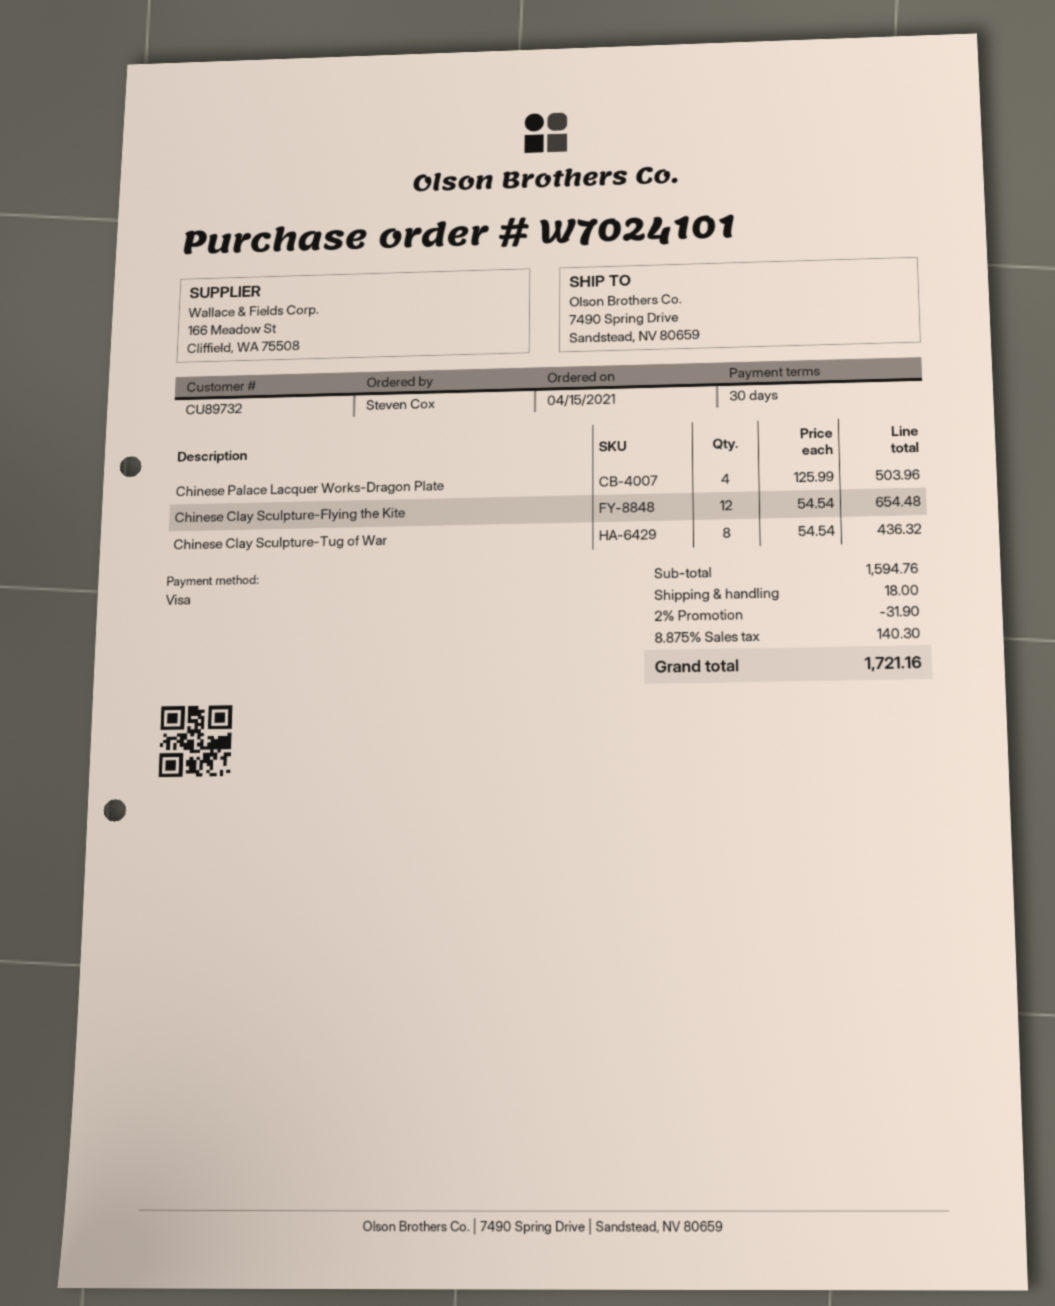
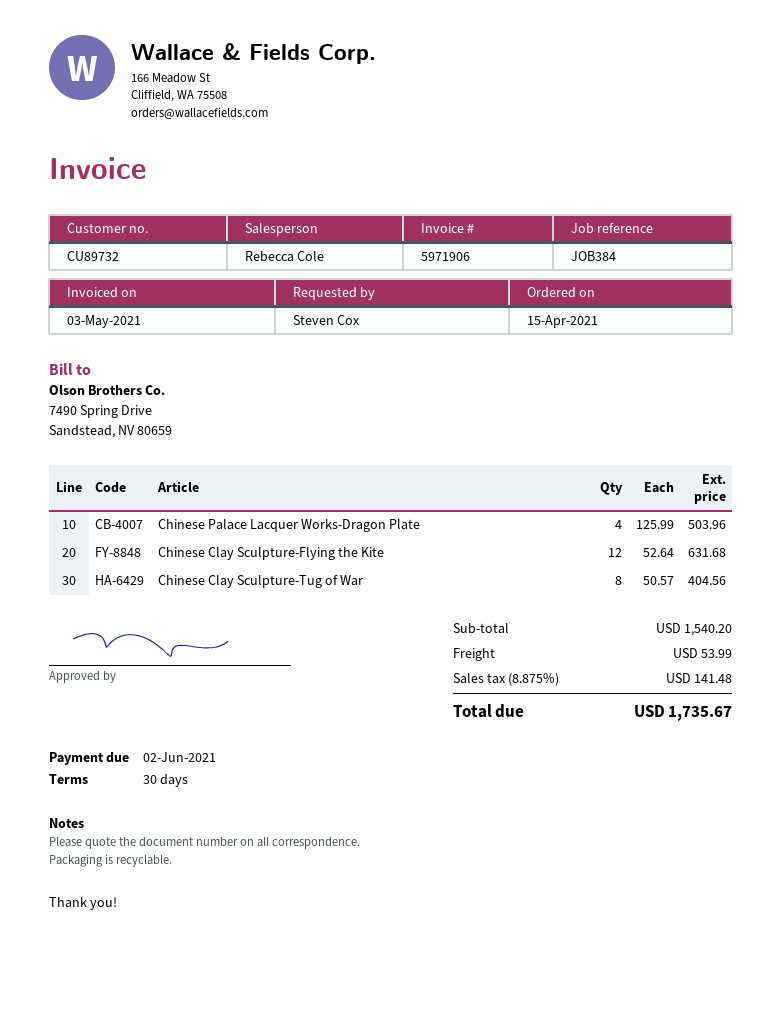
Chinese Clay Sculpture-Flying the Kite: 12 x 54.54 = 654.48 -> 12 x 52.64 = 631.68
Chinese Clay Sculpture-Tug of War: 8 x 54.54 = 436.32 -> 8 x 50.57 = 404.56
subtotal: 1594.76 -> 1540.20
discount: 2% = 31.90 -> none
shipping: 18.00 -> 53.99
tax: 8.875% = 140.30 -> 8.875% = 141.48
total: 1721.16 -> 1735.67

